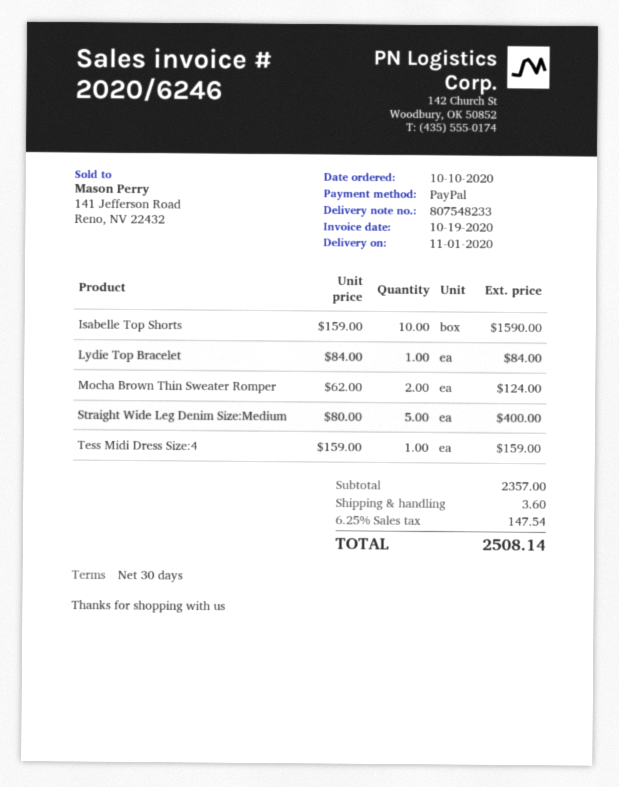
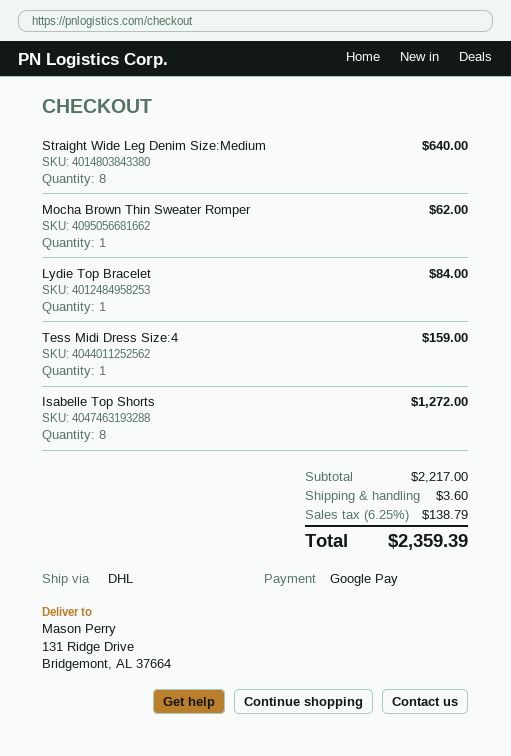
payment method: PayPal -> Google Pay
Isabelle Top Shorts: 10 for 1590.00 -> 8 for 1272.00
Mocha Brown Thin Sweater Romper: 2 for 124.00 -> 1 for 62.00
Straight Wide Leg Denim Size:Medium: 5 for 400.00 -> 8 for 640.00
subtotal: 2357.00 -> 2217.00
tax: 6.25% = 147.54 -> 6.25% = 138.79
total: 2508.14 -> 2359.39

